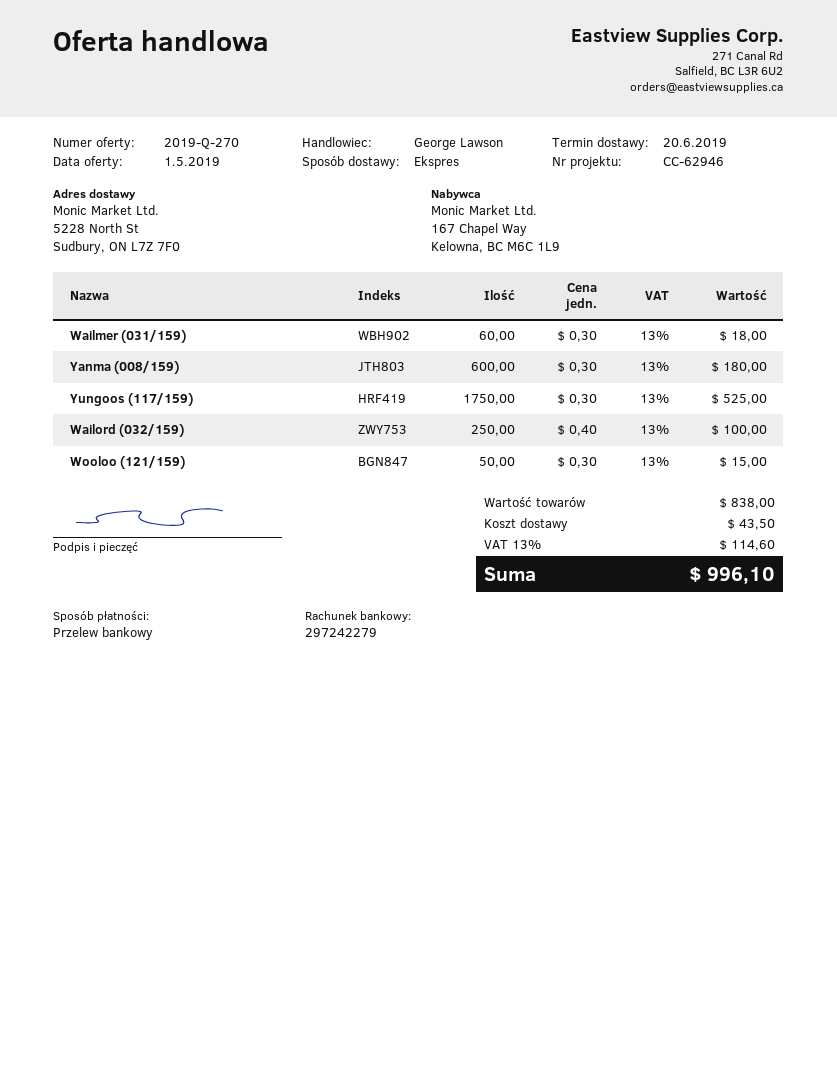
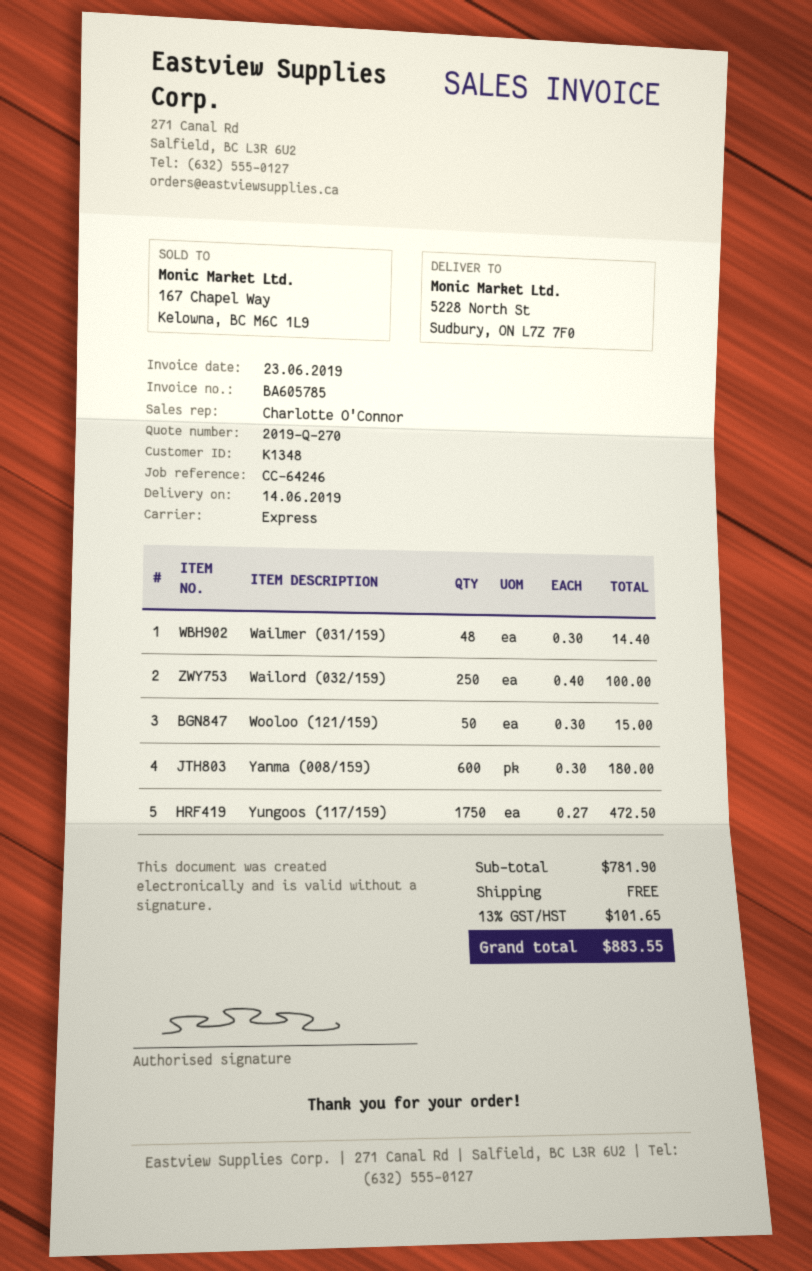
delivery date: 2019-06-20 -> 2019-06-14
reference: CC-62946 -> CC-64246
sales rep: George Lawson -> Charlotte O'Connor
Wailmer (031/159): 60 x 0.30 = 18.00 -> 48 x 0.30 = 14.40
Yungoos (117/159): 1750 x 0.30 = 525.00 -> 1750 x 0.27 = 472.50
subtotal: 838.00 -> 781.90
shipping: 43.50 -> 0.00
tax: 13% = 114.60 -> 13% = 101.65
total: 996.10 -> 883.55

